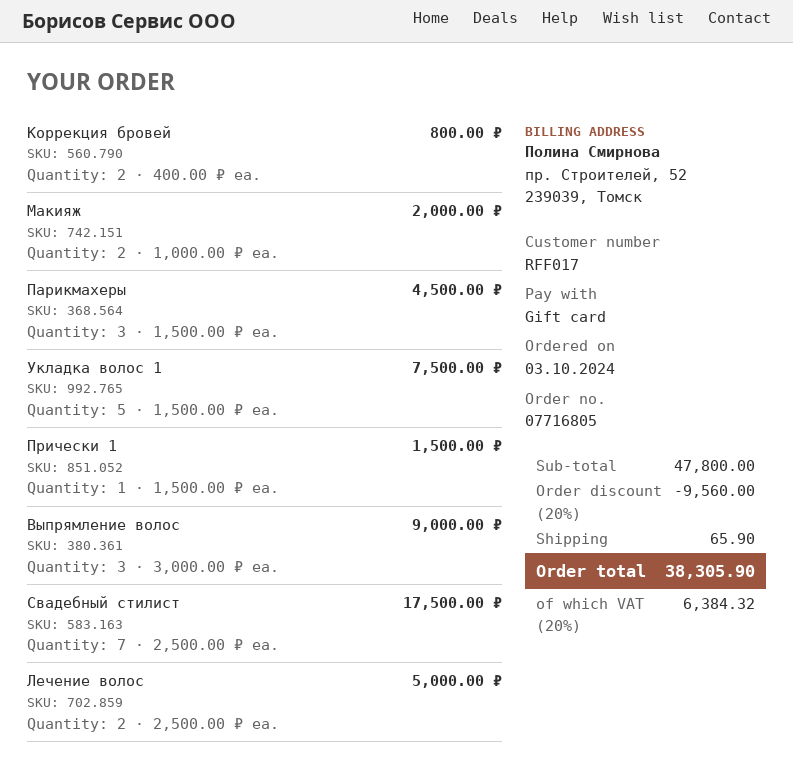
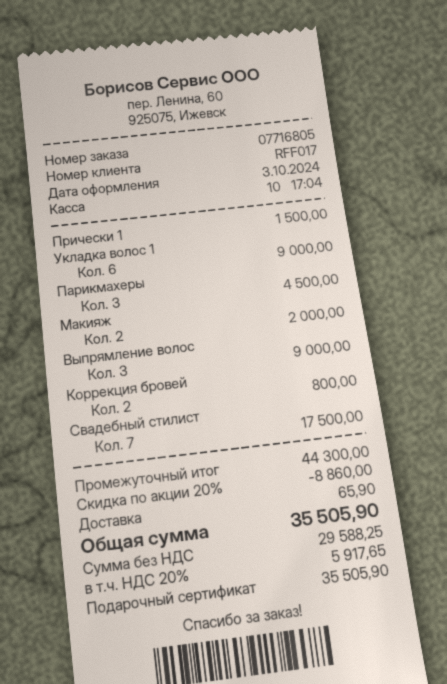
Укладка волос 1: 5 for 7500.00 -> 6 for 9000.00
Лечение волос: 2 for 5000.00 -> none
subtotal: 47800.00 -> 44300.00
discount: 20% = 9560.00 -> 20% = 8860.00
tax: 20% = 6384.32 -> 20% = 5917.65
total: 38305.90 -> 35505.90

